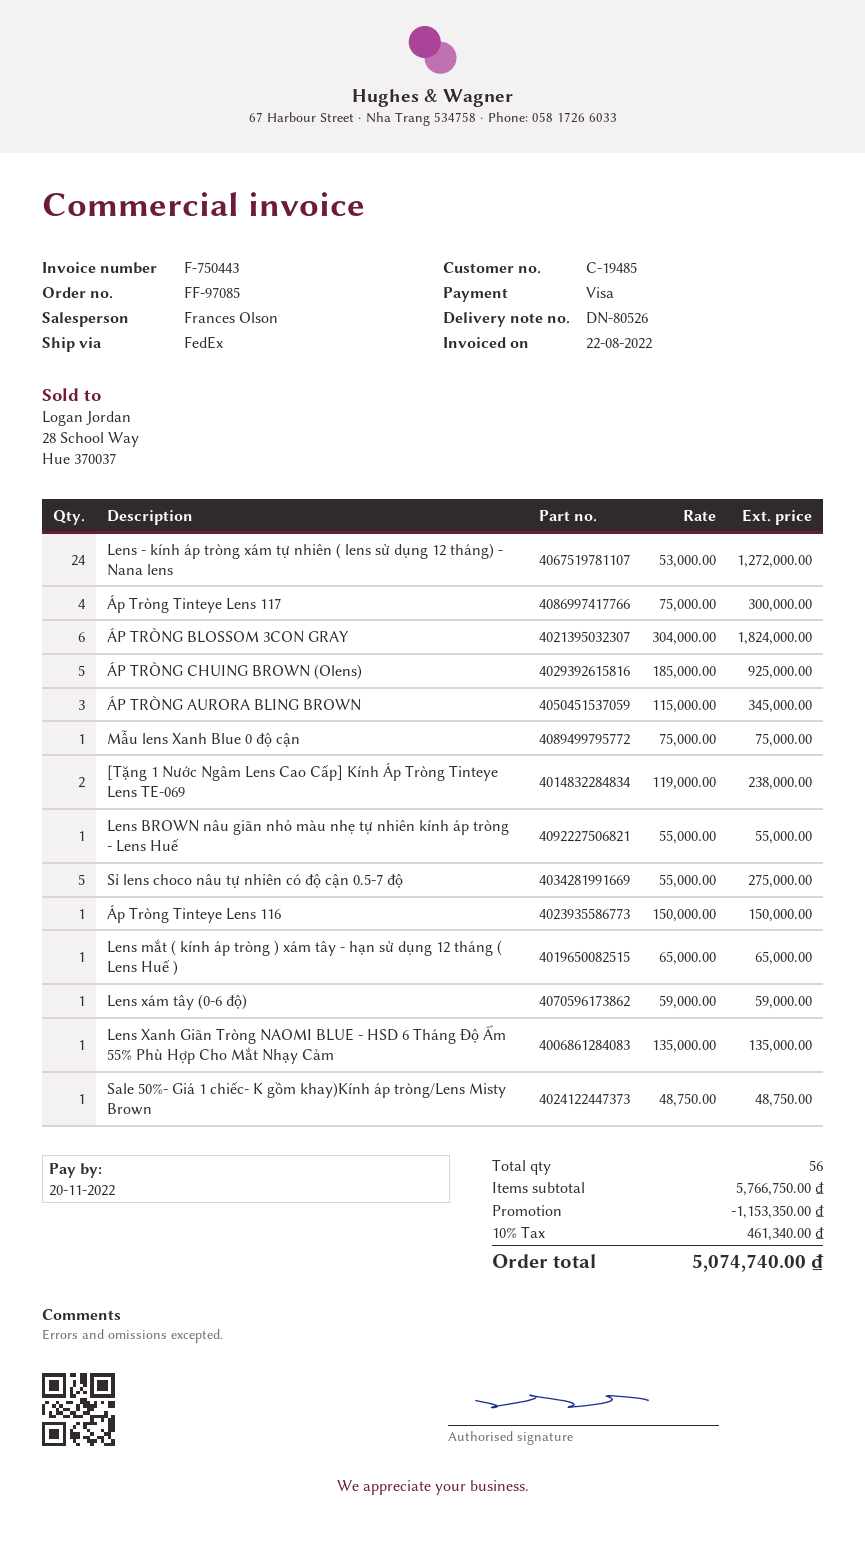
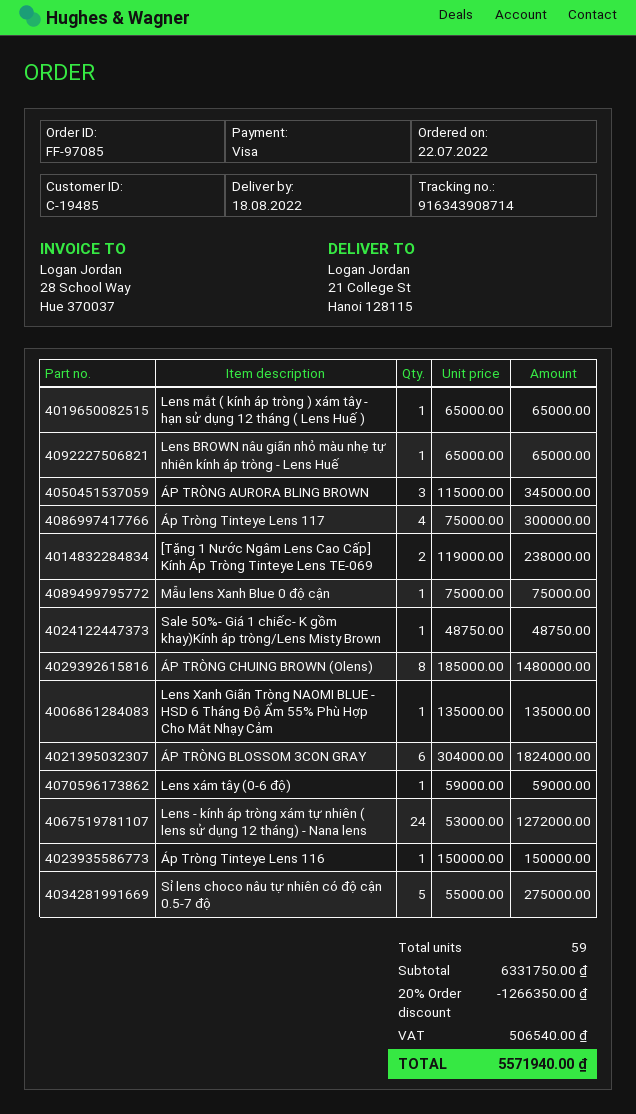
ÁP TRÒNG CHUING BROWN (Olens): 5 x 185000.00 = 925000.00 -> 8 x 185000.00 = 1480000.00
Lens BROWN nâu giãn nhỏ màu nhẹ tự nhiên kính áp tròng - Lens Huế: 1 x 55000.00 = 55000.00 -> 1 x 65000.00 = 65000.00
total quantity: 56 -> 59
subtotal: 5766750.00 -> 6331750.00
discount: 1153350.00 -> 1266350.00
tax: 461340.00 -> 506540.00
total: 5074740.00 -> 5571940.00

